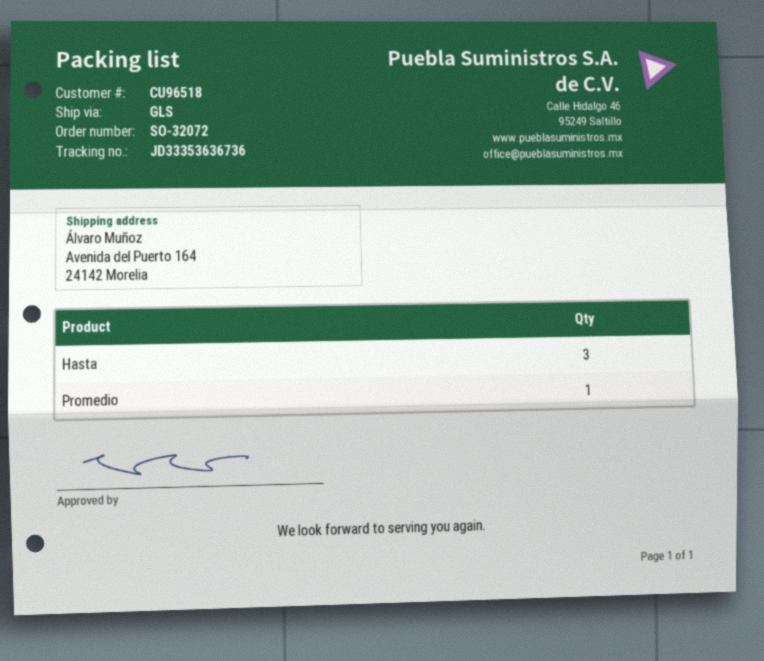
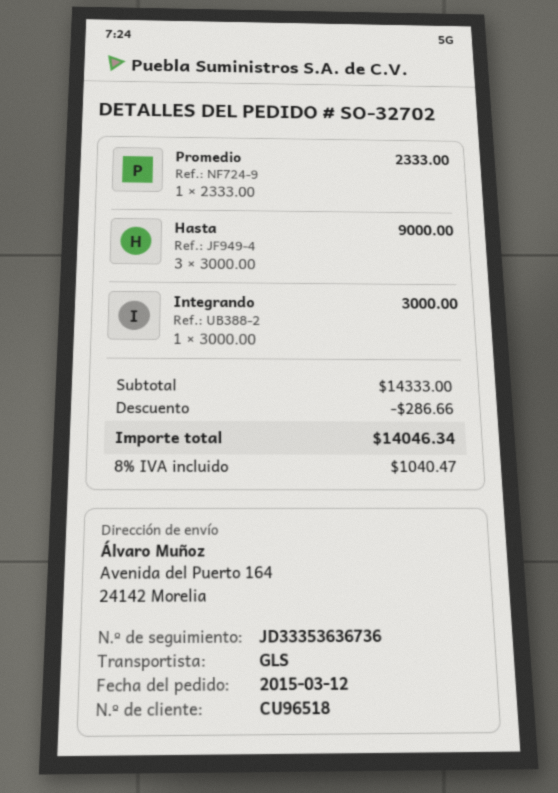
order number: SO-32072 -> SO-32702
Integrando: none -> 1

